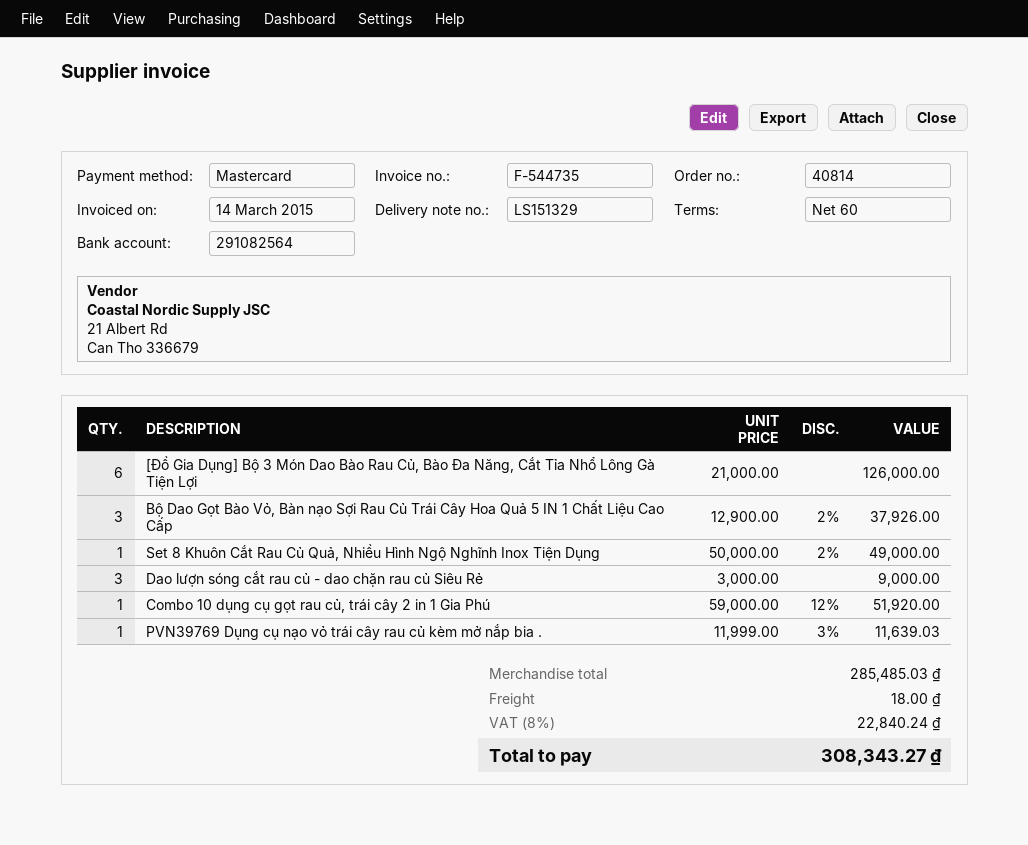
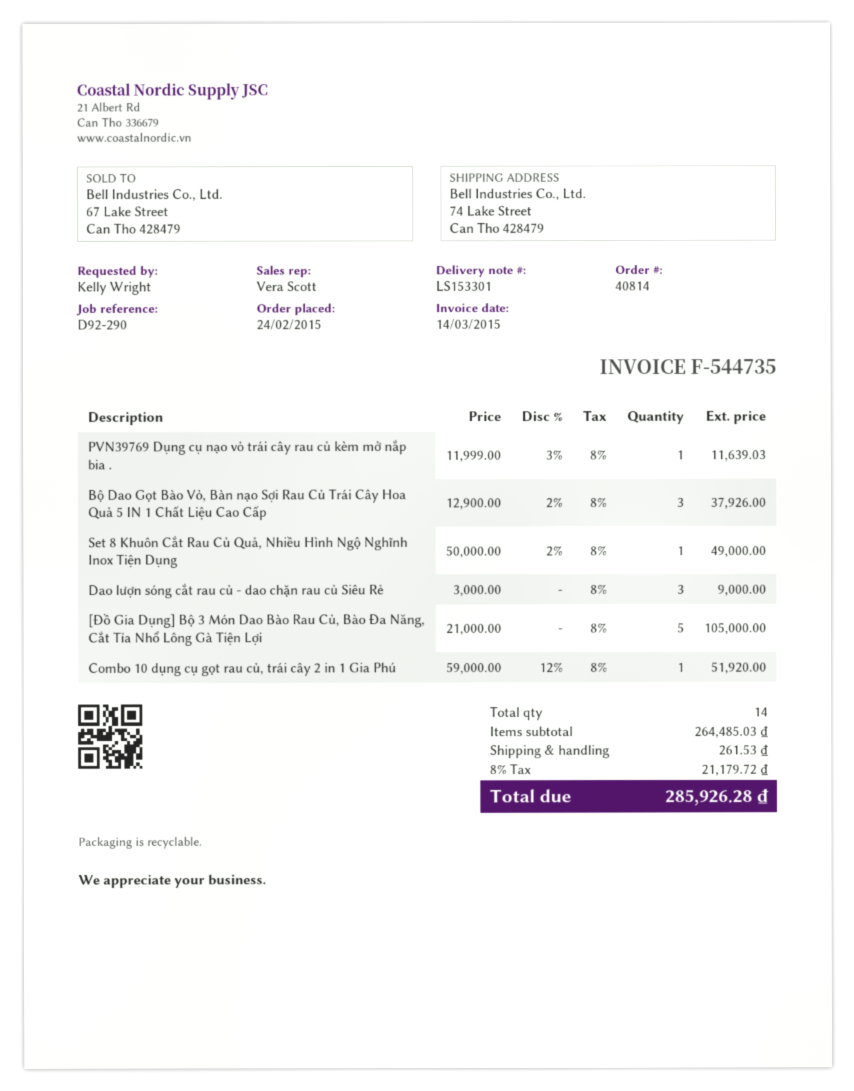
delivery note number: LS151329 -> LS153301
[Đồ Gia Dụng] Bộ 3 Món Dao Bào Rau Củ, Bào Đa Năng, Cắt Tỉa Nhổ Lông Gà Tiện Lợi: 6 x 21000.00 = 126000.00 -> 5 x 21000.00 = 105000.00
subtotal: 285485.03 -> 264485.03
shipping: 18.00 -> 261.53
tax: 8% = 22840.24 -> 8% = 21179.72
total: 308343.27 -> 285926.28

